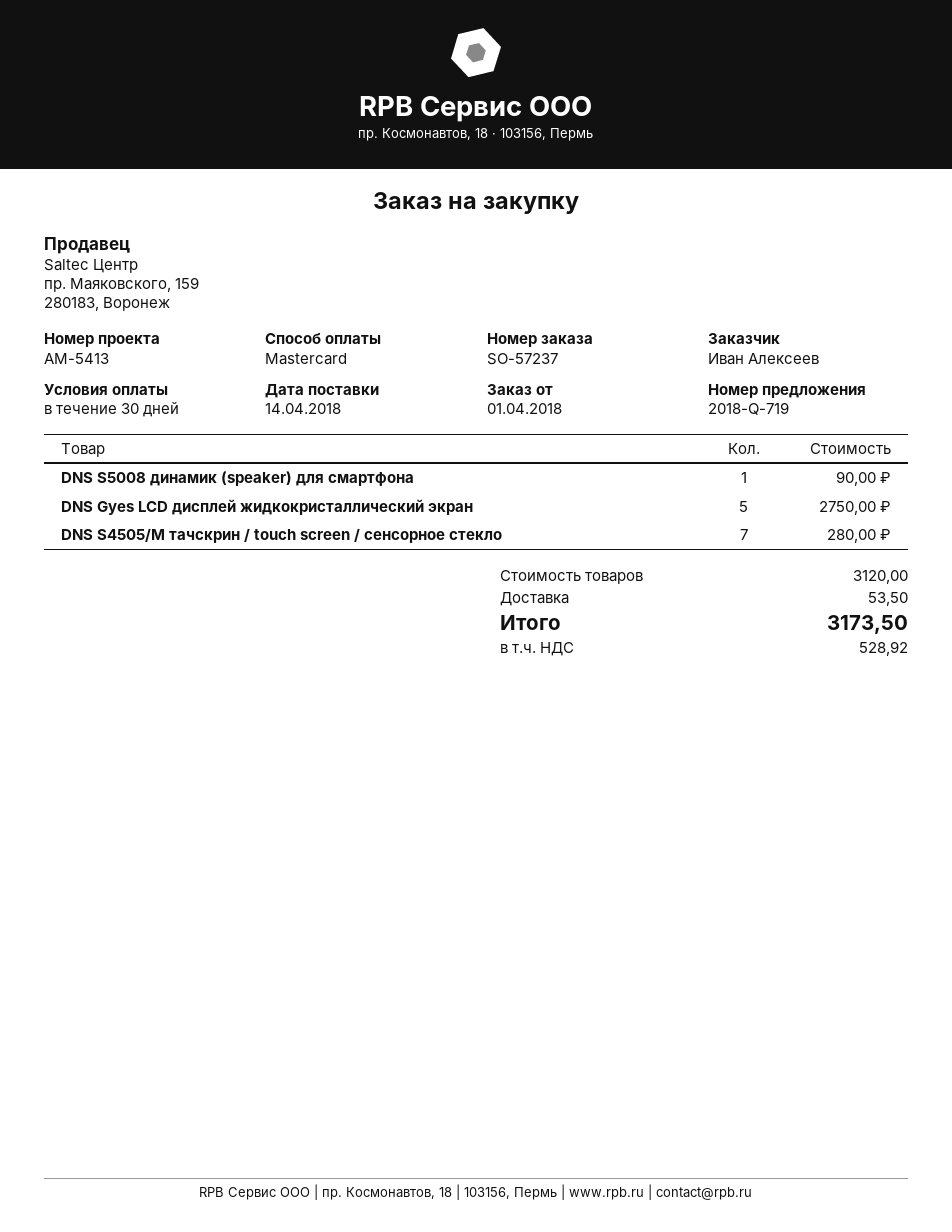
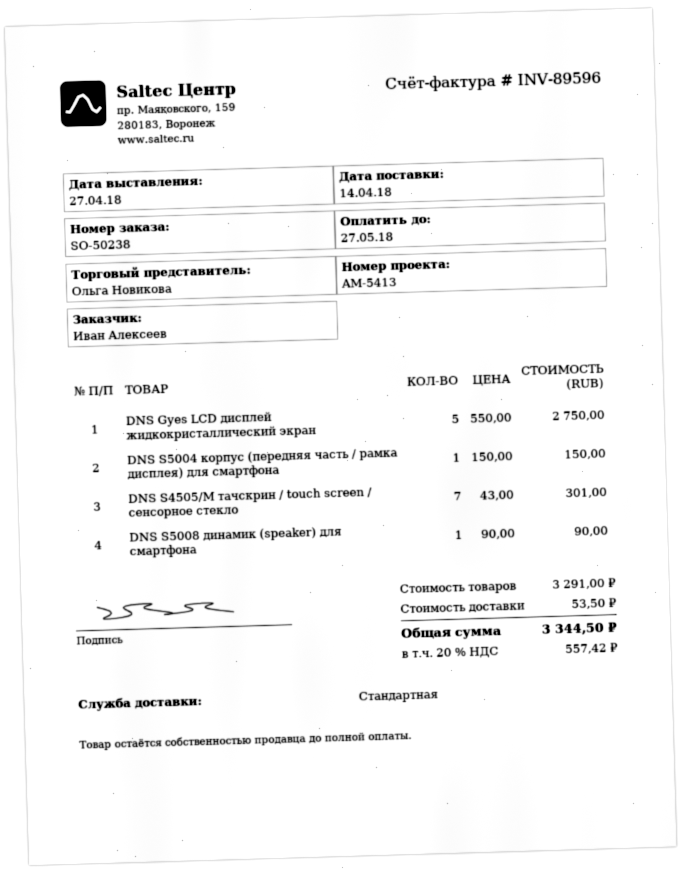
order number: SO-57237 -> SO-50238
DNS S4505/M тачскрин / touch screen / cенсорное стекло: 7 for 280.00 -> 7 for 301.00
DNS S5004 корпус (передняя часть / рамка дисплея) для смартфона: none -> 1 for 150.00
subtotal: 3120.00 -> 3291.00
tax: 528.92 -> 557.42
total: 3173.50 -> 3344.50

